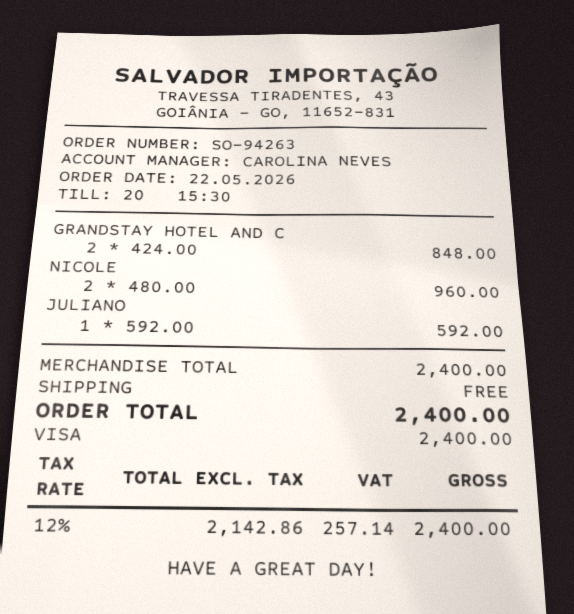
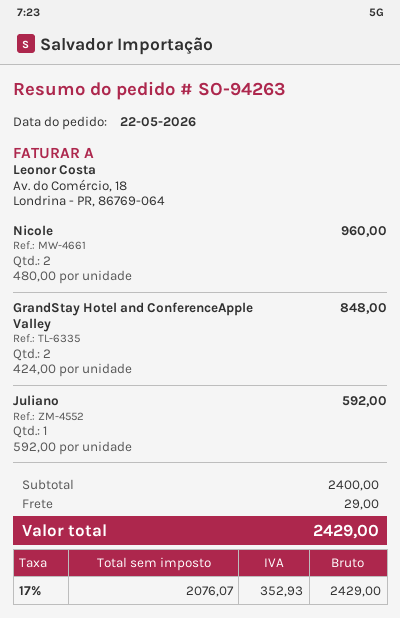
shipping: 0.00 -> 29.00
net: 2142.86 -> 2076.07
tax: 12% = 257.14 -> 17% = 352.93
total: 2400.00 -> 2429.00

